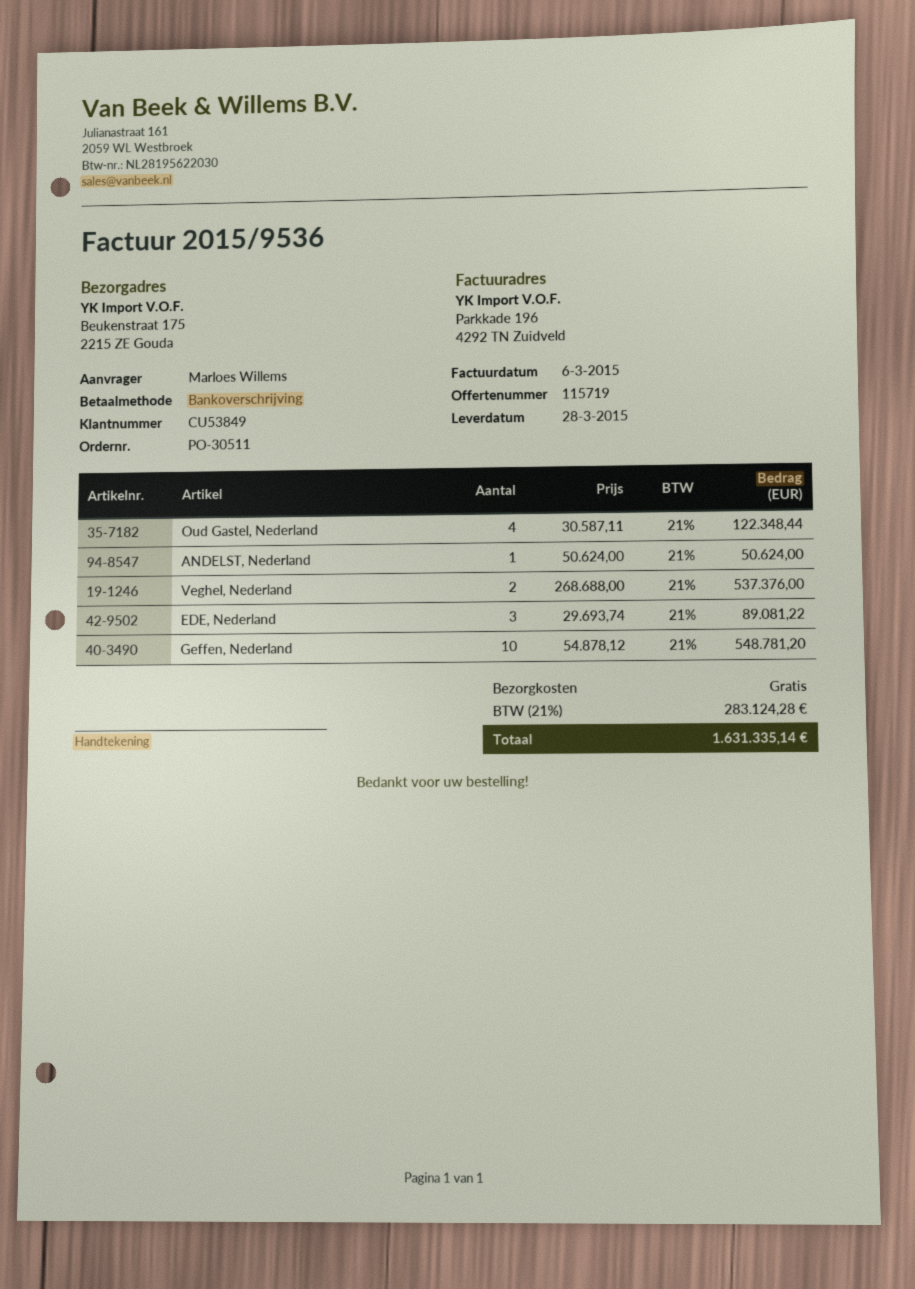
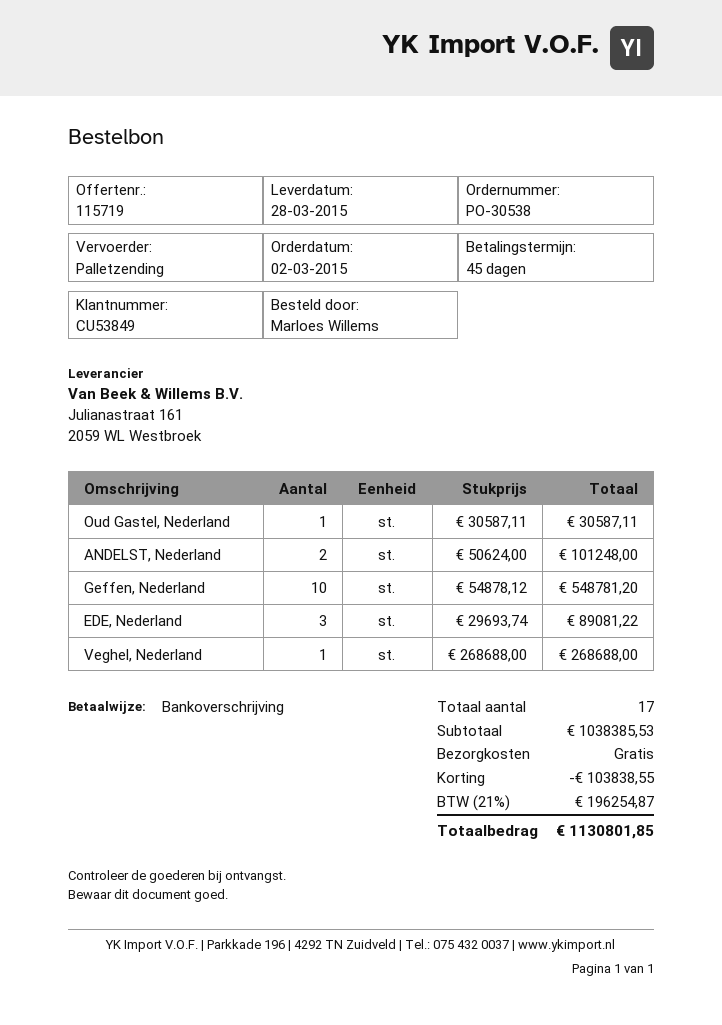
order number: PO-30511 -> PO-30538
Oud Gastel, Nederland: 4 x 30587.11 = 122348.44 -> 1 x 30587.11 = 30587.11
ANDELST, Nederland: 1 x 50624.00 = 50624.00 -> 2 x 50624.00 = 101248.00
Veghel, Nederland: 2 x 268688.00 = 537376.00 -> 1 x 268688.00 = 268688.00
discount: none -> 103838.55
tax: 21% = 283124.28 -> 21% = 196254.87
total: 1631335.14 -> 1130801.85

